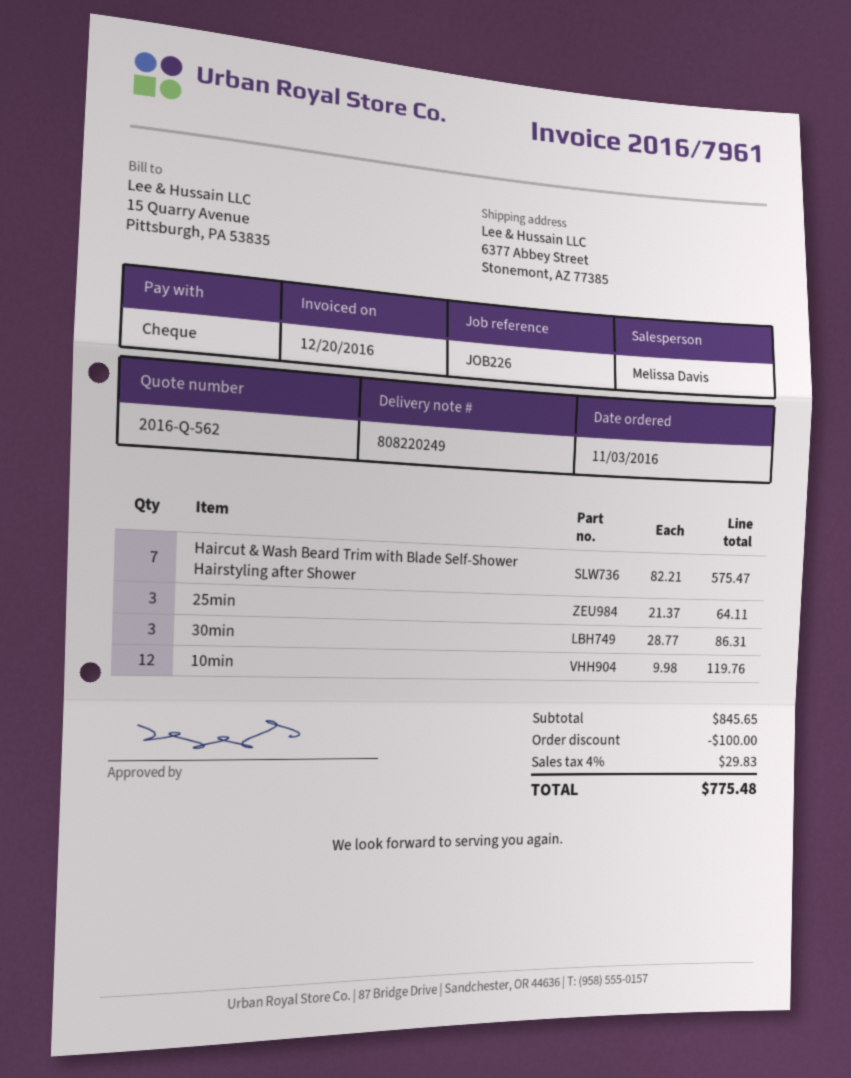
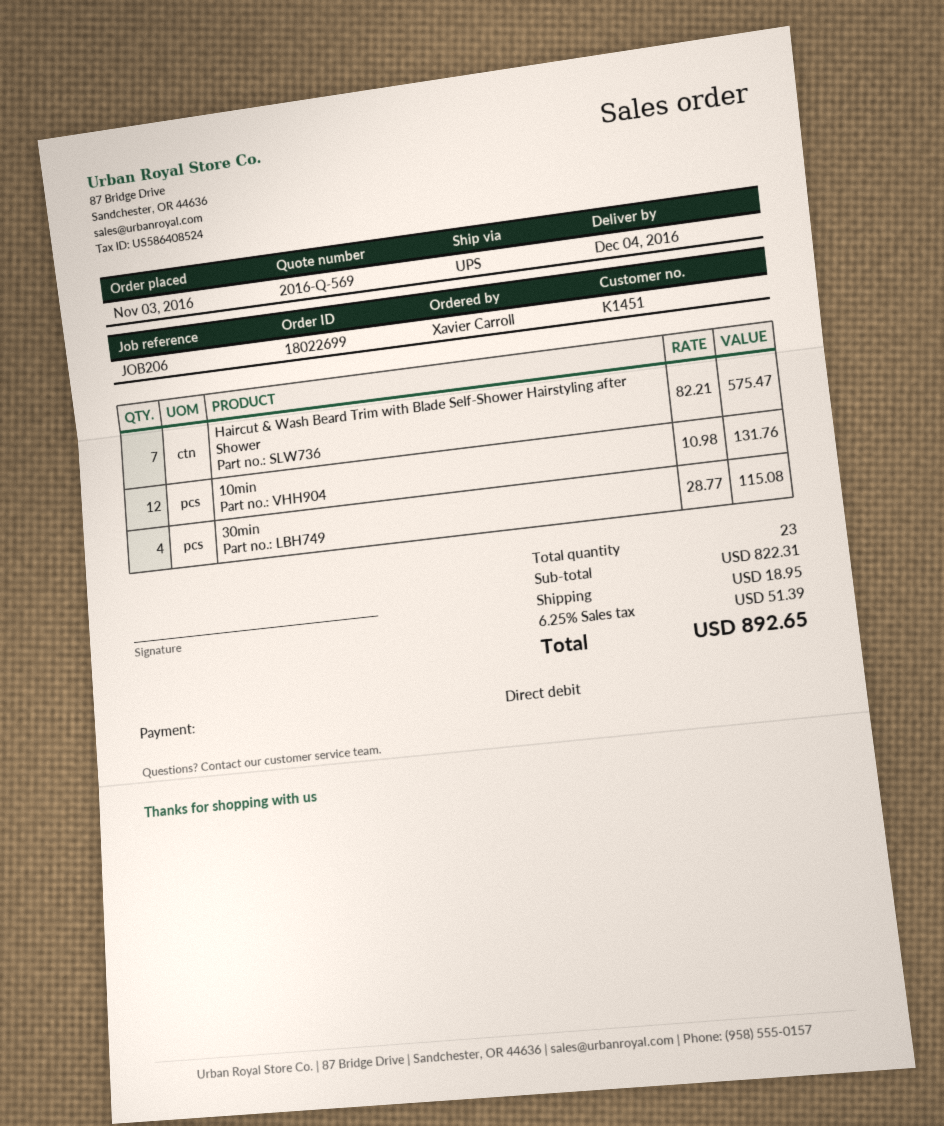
quote number: 2016-Q-562 -> 2016-Q-569
reference: JOB226 -> JOB206
payment method: cheque -> direct debit
25min: 3 x 21.37 = 64.11 -> none
30min: 3 x 28.77 = 86.31 -> 4 x 28.77 = 115.08
10min: 12 x 9.98 = 119.76 -> 12 x 10.98 = 131.76
subtotal: 845.65 -> 822.31
discount: 100.00 -> none
shipping: none -> 18.95
tax: 4% = 29.83 -> 6.25% = 51.39
total: 775.48 -> 892.65

